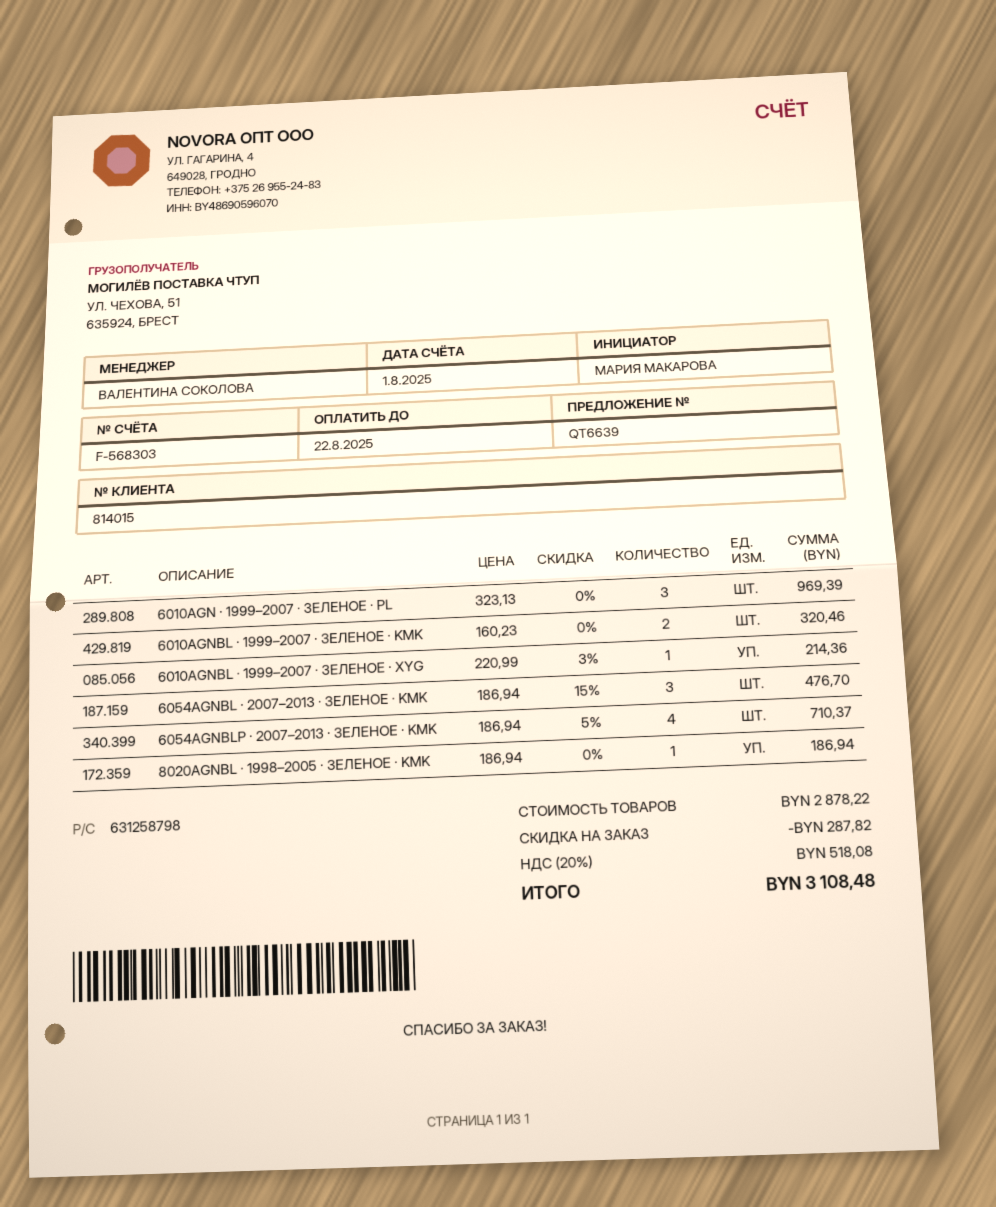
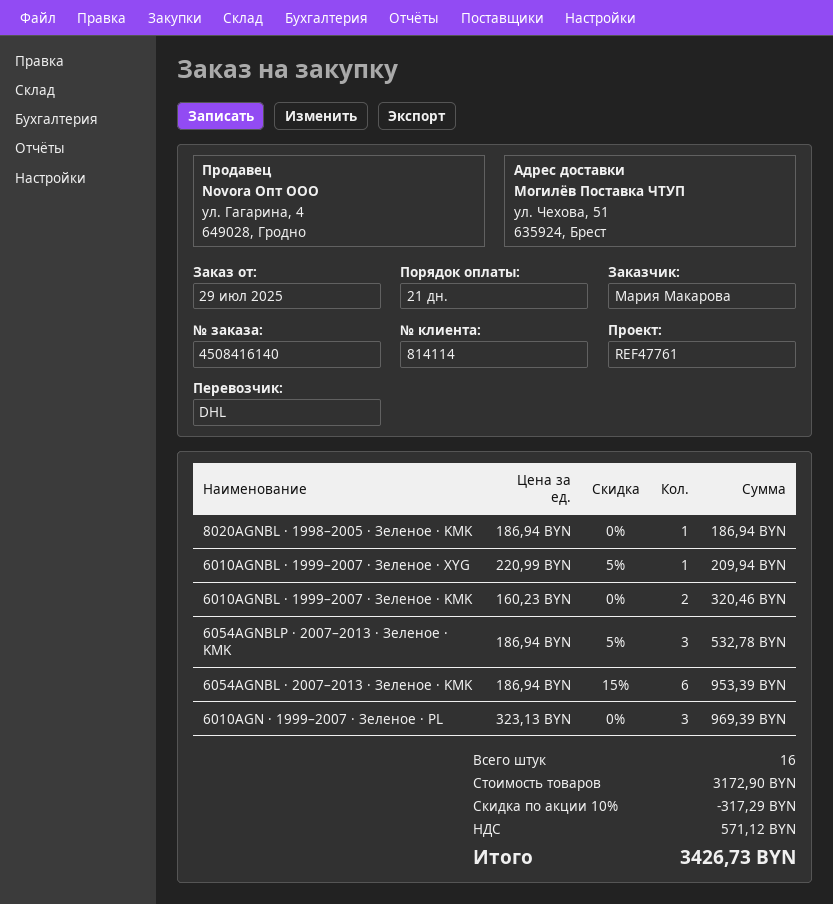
customer number: 814015 -> 814114
6010AGNBL · 1999–2007 · ЗЕЛЕНОЕ · XYG: 1 x 220.99 - 3% = 214.36 -> 1 x 220.99 - 5% = 209.94
6054AGNBL · 2007–2013 · ЗЕЛЕНОЕ · KMK: 3 x 186.94 - 15% = 476.70 -> 6 x 186.94 - 15% = 953.39
6054AGNBLP · 2007–2013 · ЗЕЛЕНОЕ · KMK: 4 x 186.94 - 5% = 710.37 -> 3 x 186.94 - 5% = 532.78
subtotal: 2878.22 -> 3172.90
discount: 287.82 -> 317.29
tax: 518.08 -> 571.12
total: 3108.48 -> 3426.73

